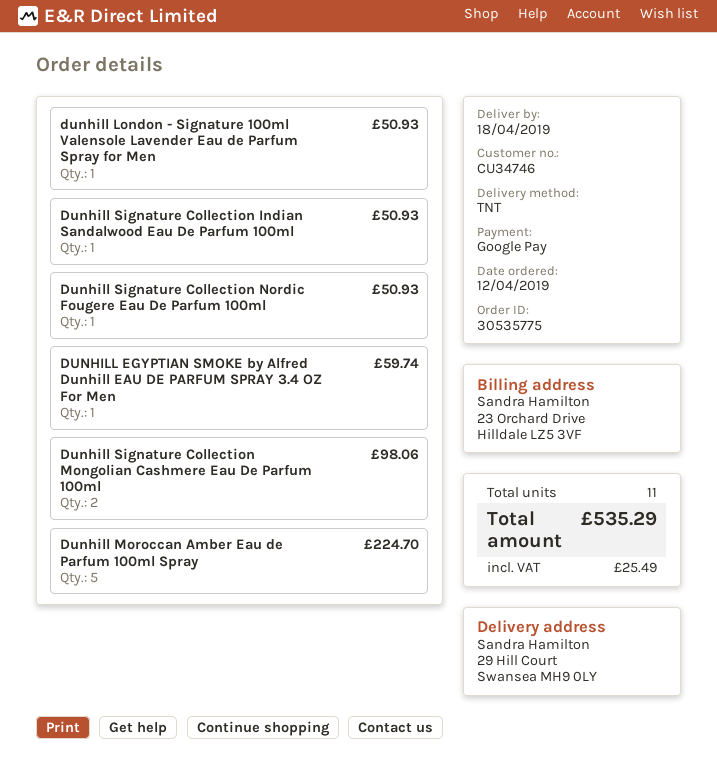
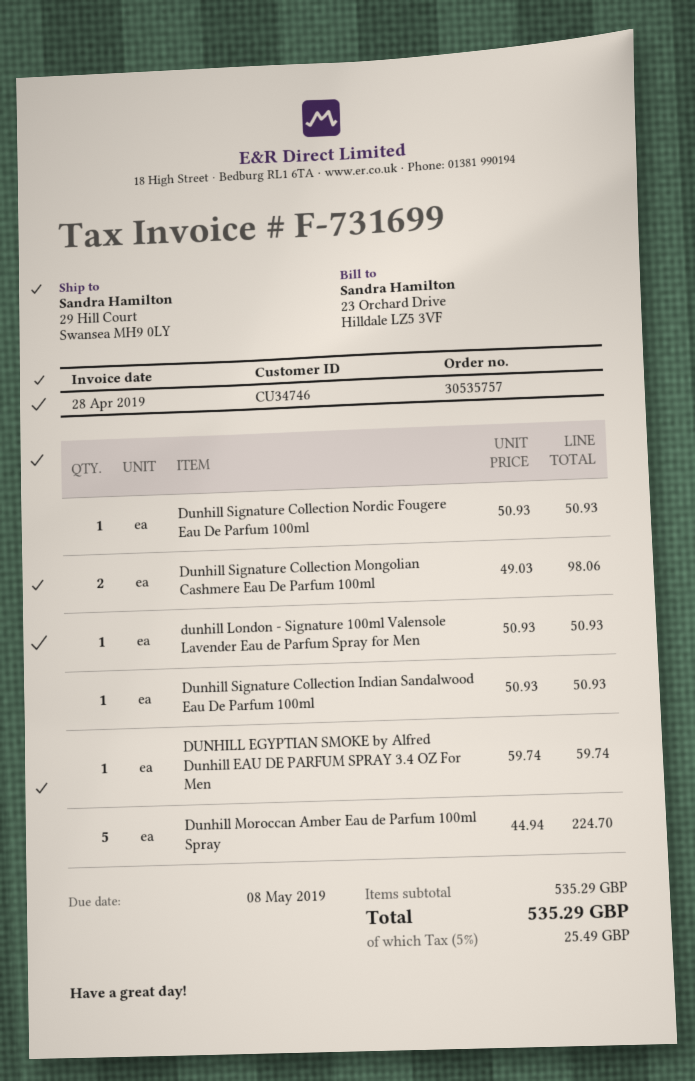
order number: 30535775 -> 30535757

